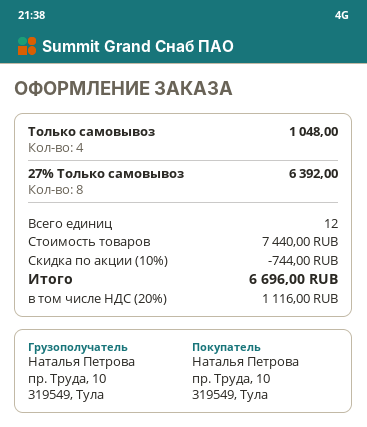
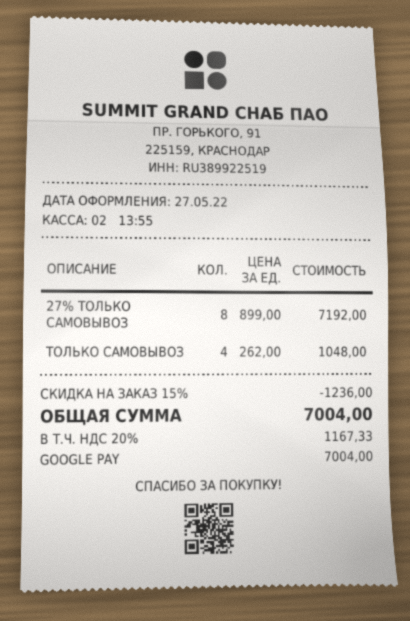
27% Только самовывоз: 8 for 6392.00 -> 8 for 7192.00
discount: 10% = 744.00 -> 15% = 1236.00
tax: 20% = 1116.00 -> 20% = 1167.33
total: 6696.00 -> 7004.00

